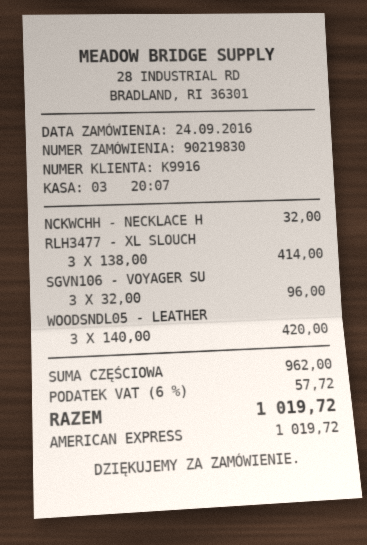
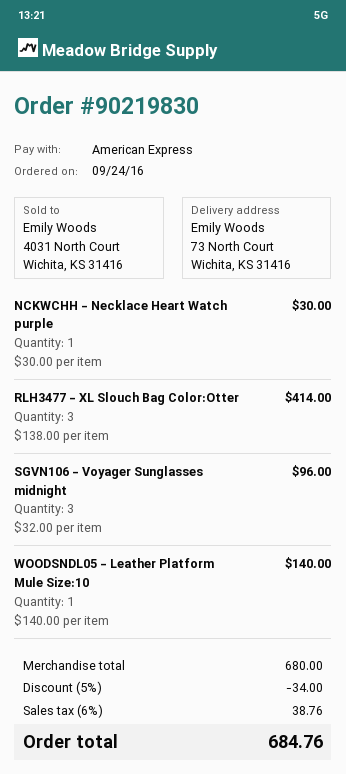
NCKWCHH - NECKLACE H: 1 x 32.00 = 32.00 -> 1 x 30.00 = 30.00
WOODSNDL05 - LEATHER: 3 x 140.00 = 420.00 -> 1 x 140.00 = 140.00
subtotal: 962.00 -> 680.00
discount: none -> 5% = 34.00
tax: 6% = 57.72 -> 6% = 38.76
total: 1019.72 -> 684.76

